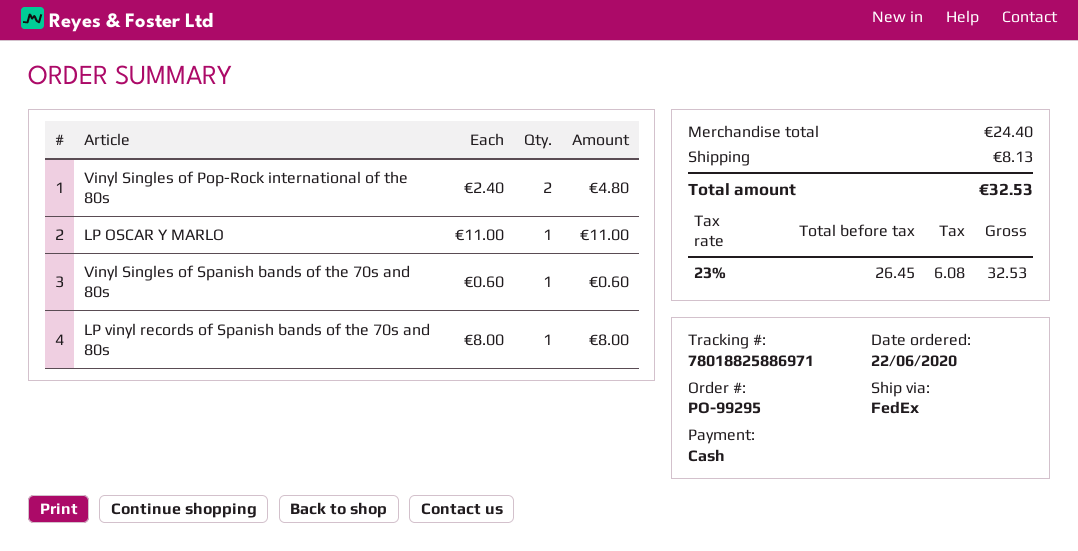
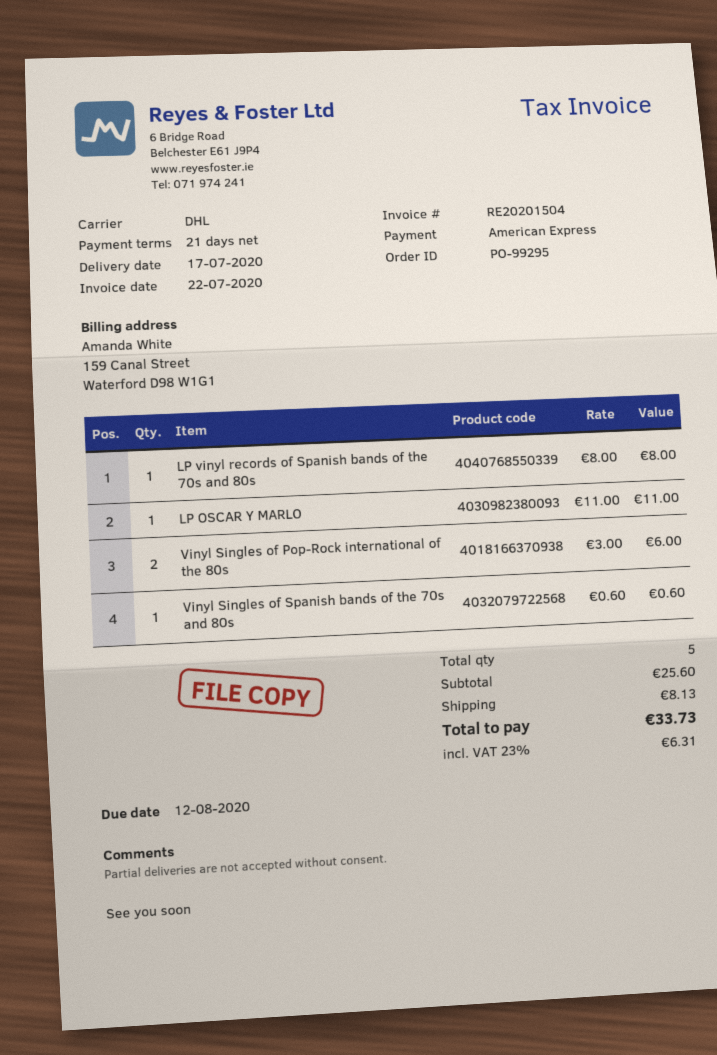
payment method: cash -> American Express
shipping method: FedEx -> DHL
Vinyl Singles of Pop-Rock international of the 80s: 2 x 2.40 = 4.80 -> 2 x 3.00 = 6.00
subtotal: 24.40 -> 25.60
tax: 23% = 6.08 -> 23% = 6.31
total: 32.53 -> 33.73

